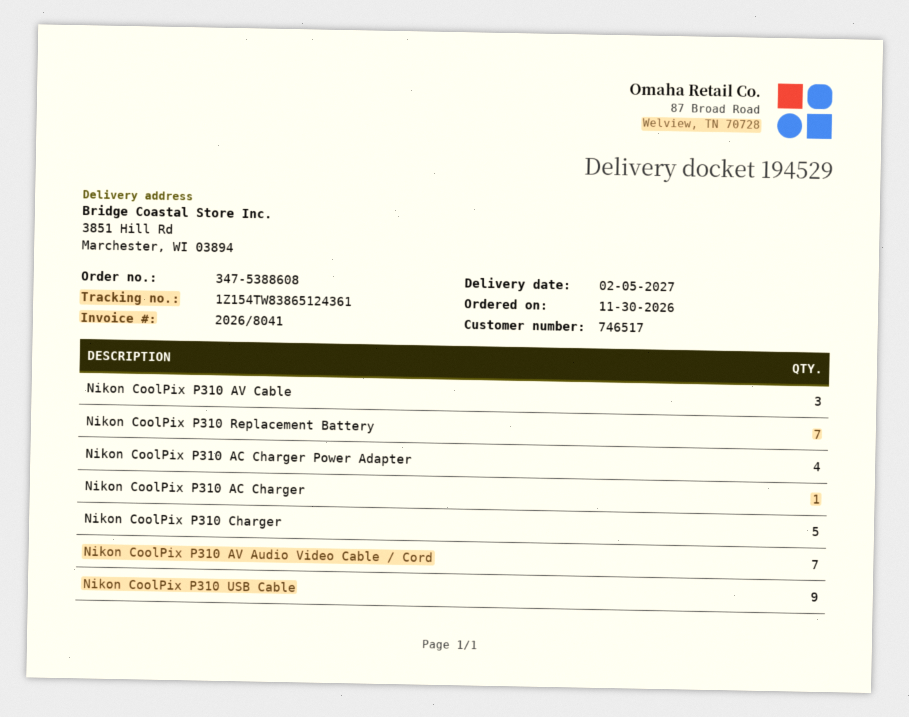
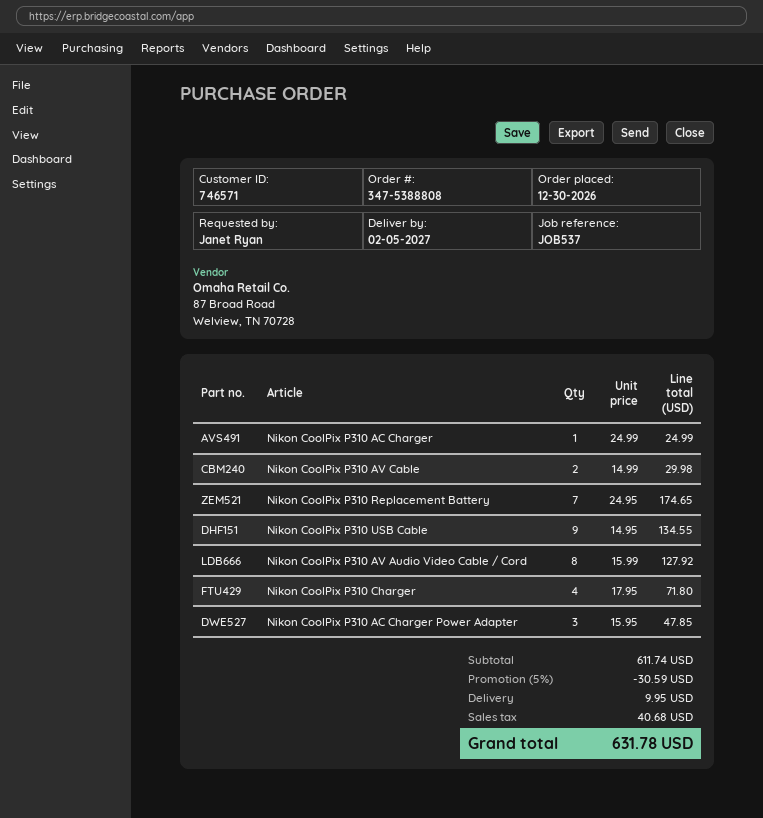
order number: 347-5388608 -> 347-5388808
order date: 2026-11-30 -> 2026-12-30
customer number: 746517 -> 746571
Nikon CoolPix P310 AV Cable: 3 -> 2
Nikon CoolPix P310 AC Charger Power Adapter: 4 -> 3
Nikon CoolPix P310 Charger: 5 -> 4
Nikon CoolPix P310 AV Audio Video Cable / Cord: 7 -> 8

